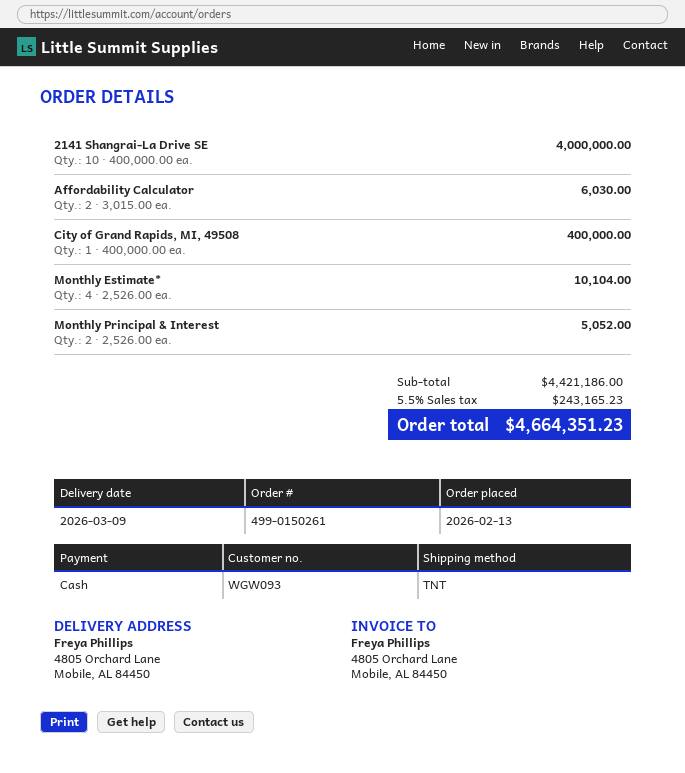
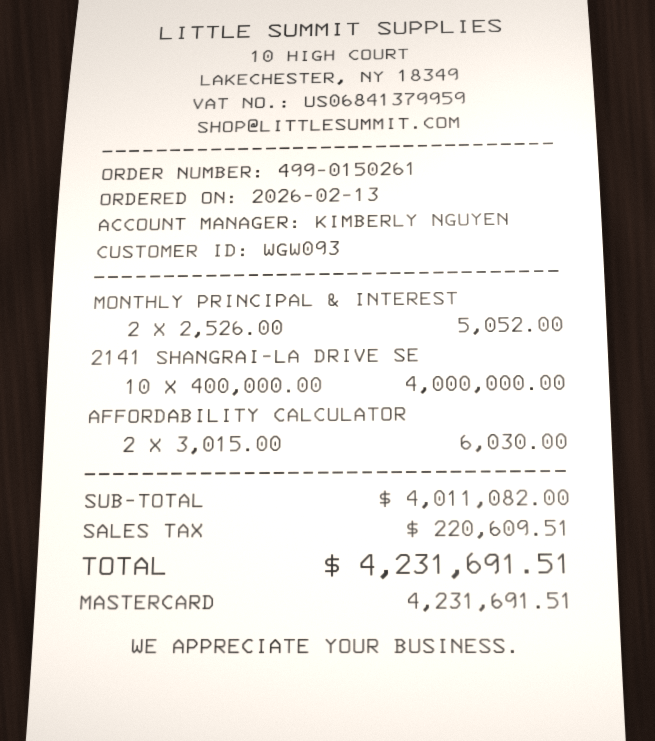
payment method: cash -> Mastercard
City of Grand Rapids, MI, 49508: 1 x 400000.00 = 400000.00 -> none
Monthly Estimate*: 4 x 2526.00 = 10104.00 -> none
subtotal: 4421186.00 -> 4011082.00
tax: 243165.23 -> 220609.51
total: 4664351.23 -> 4231691.51

